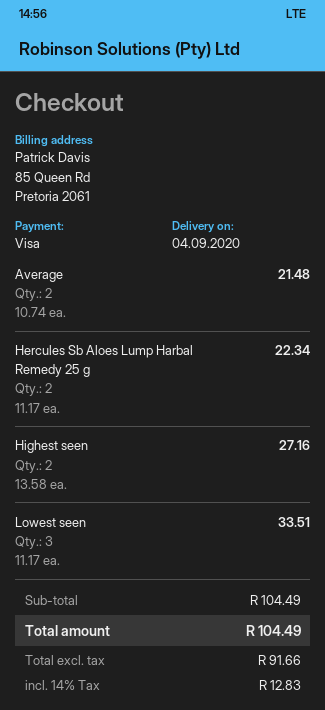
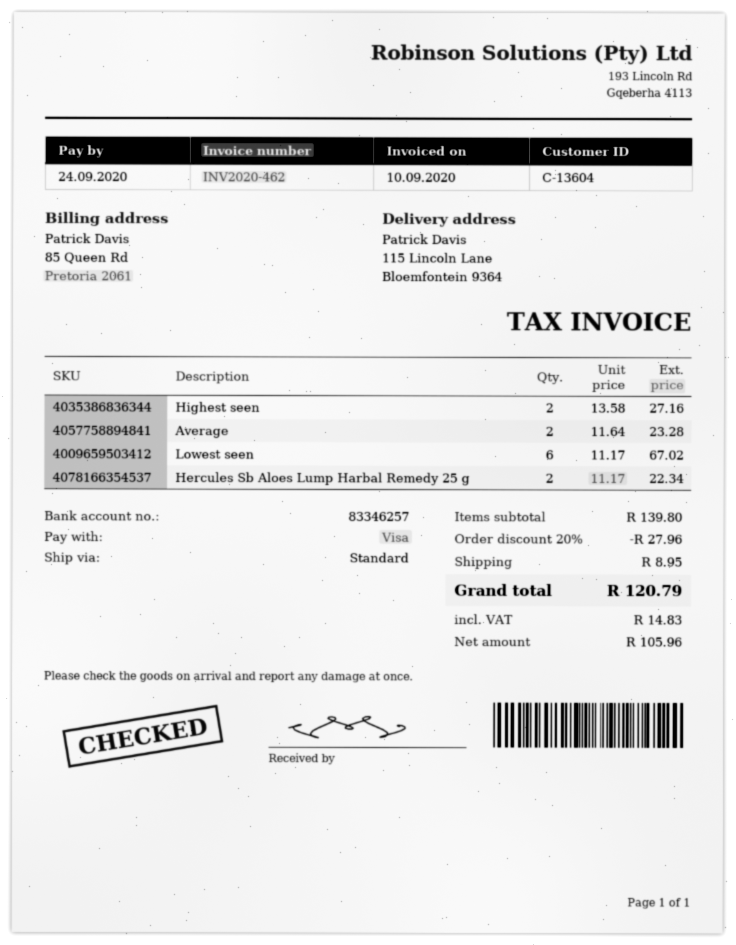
Average: 2 x 10.74 = 21.48 -> 2 x 11.64 = 23.28
Lowest seen: 3 x 11.17 = 33.51 -> 6 x 11.17 = 67.02
subtotal: 104.49 -> 139.80
discount: none -> 20% = 27.96
shipping: none -> 8.95
net: 91.66 -> 105.96
tax: 12.83 -> 14.83
total: 104.49 -> 120.79

